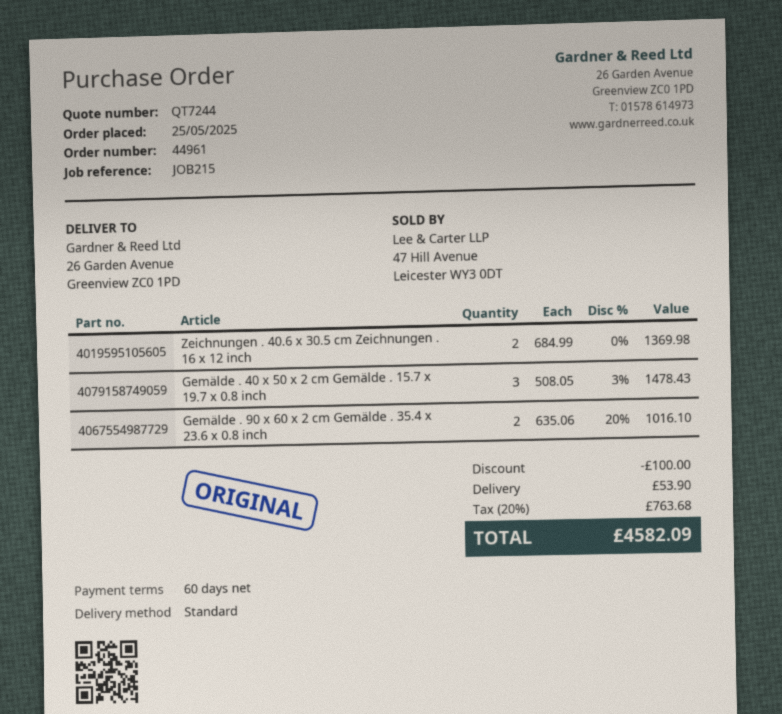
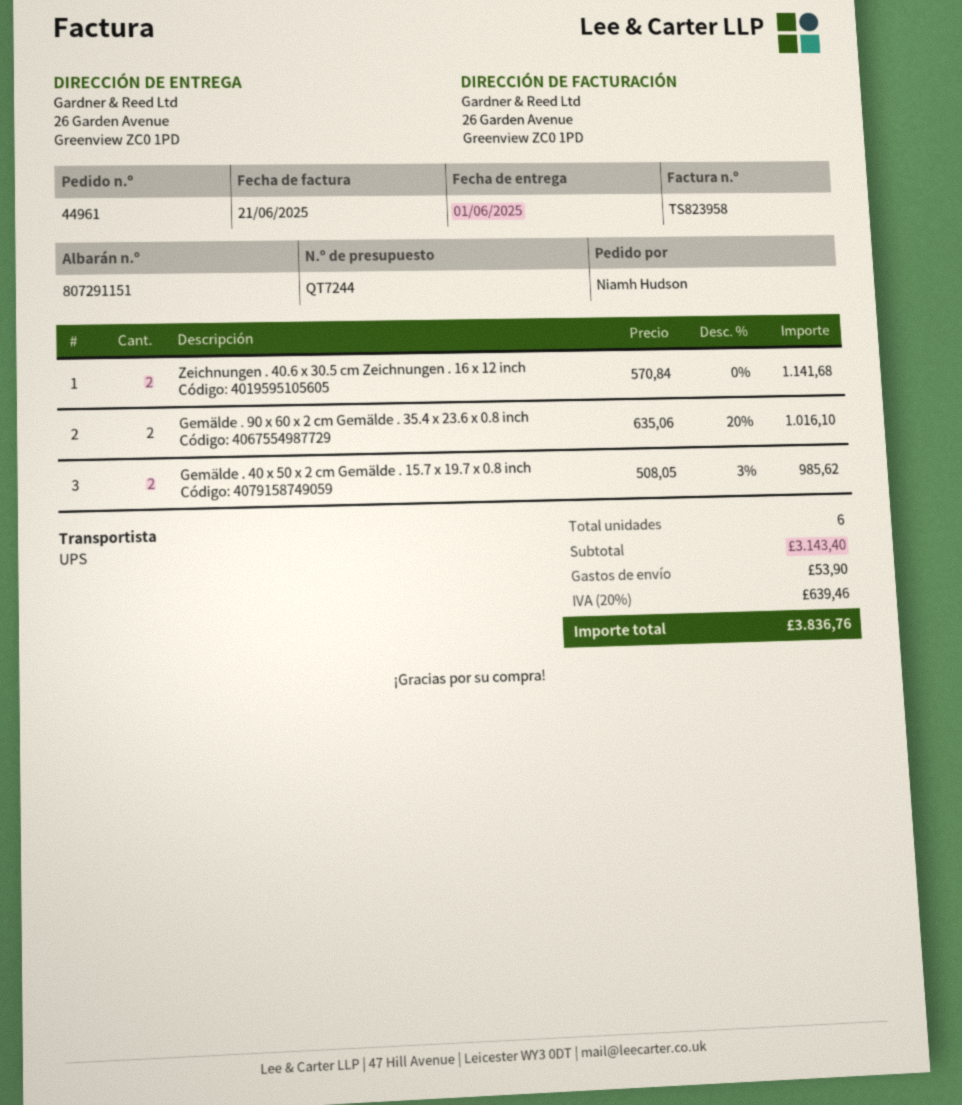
shipping method: standard -> UPS
Zeichnungen . 40.6 x 30.5 cm Zeichnungen . 16 x 12 inch: 2 x 684.99 = 1369.98 -> 2 x 570.84 = 1141.68
Gemälde . 40 x 50 x 2 cm Gemälde . 15.7 x 19.7 x 0.8 inch: 3 x 508.05 - 3% = 1478.43 -> 2 x 508.05 - 3% = 985.62
discount: 100.00 -> none
tax: 20% = 763.68 -> 20% = 639.46
total: 4582.09 -> 3836.76

